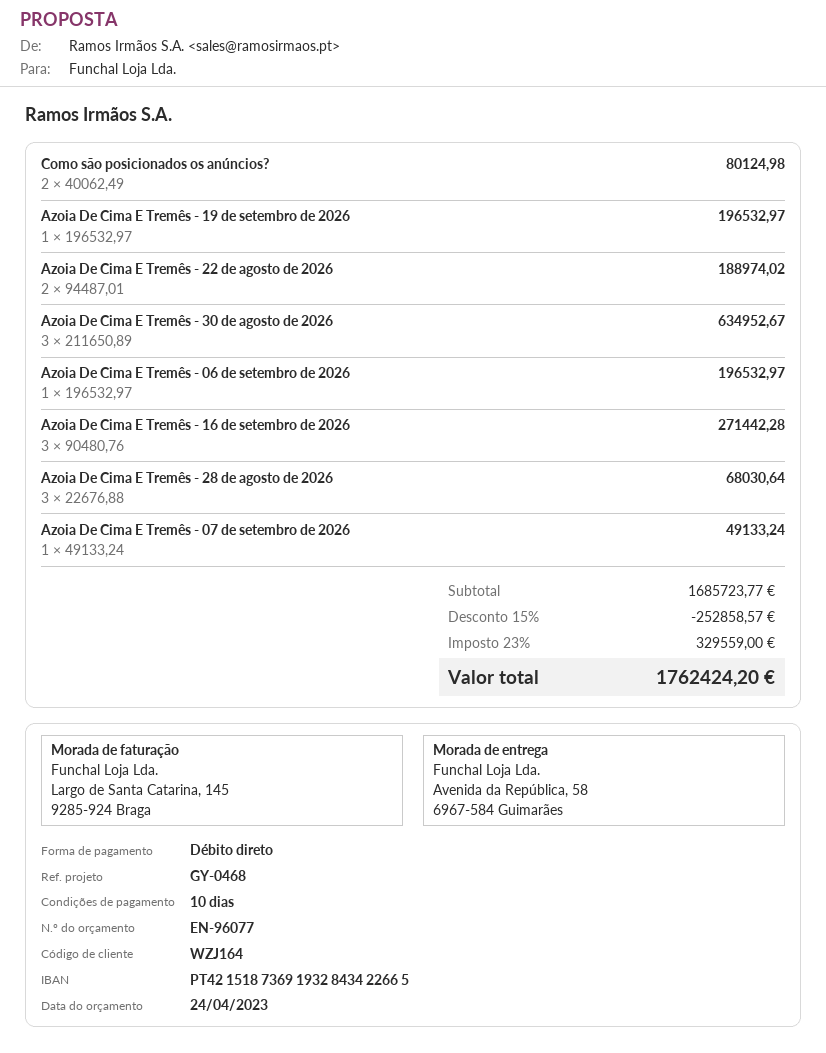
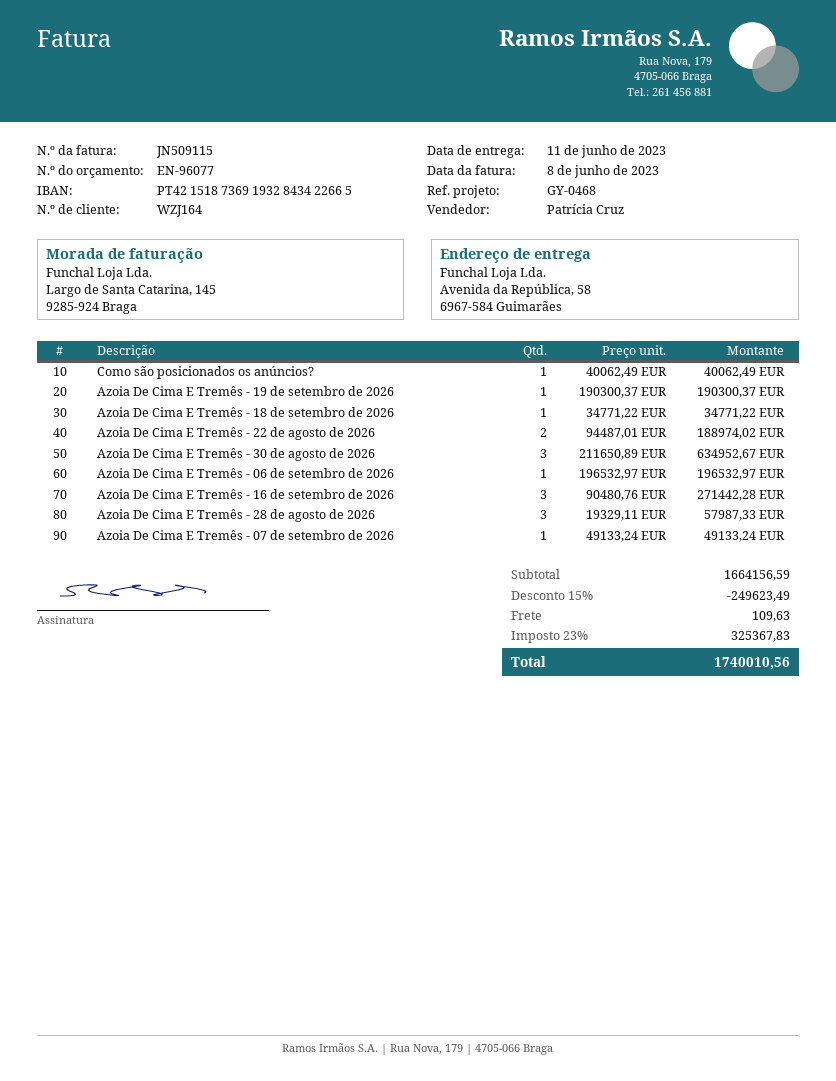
Como são posicionados os anúncios?: 2 x 40062.49 = 80124.98 -> 1 x 40062.49 = 40062.49
Azoia De Cima E Tremês - 19 de setembro de 2026: 1 x 196532.97 = 196532.97 -> 1 x 190300.37 = 190300.37
Azoia De Cima E Tremês - 28 de agosto de 2026: 3 x 22676.88 = 68030.64 -> 3 x 19329.11 = 57987.33
Azoia De Cima E Tremês - 18 de setembro de 2026: none -> 1 x 34771.22 = 34771.22
subtotal: 1685723.77 -> 1664156.59
discount: 15% = 252858.57 -> 15% = 249623.49
shipping: none -> 109.63
tax: 23% = 329559.00 -> 23% = 325367.83
total: 1762424.20 -> 1740010.56

